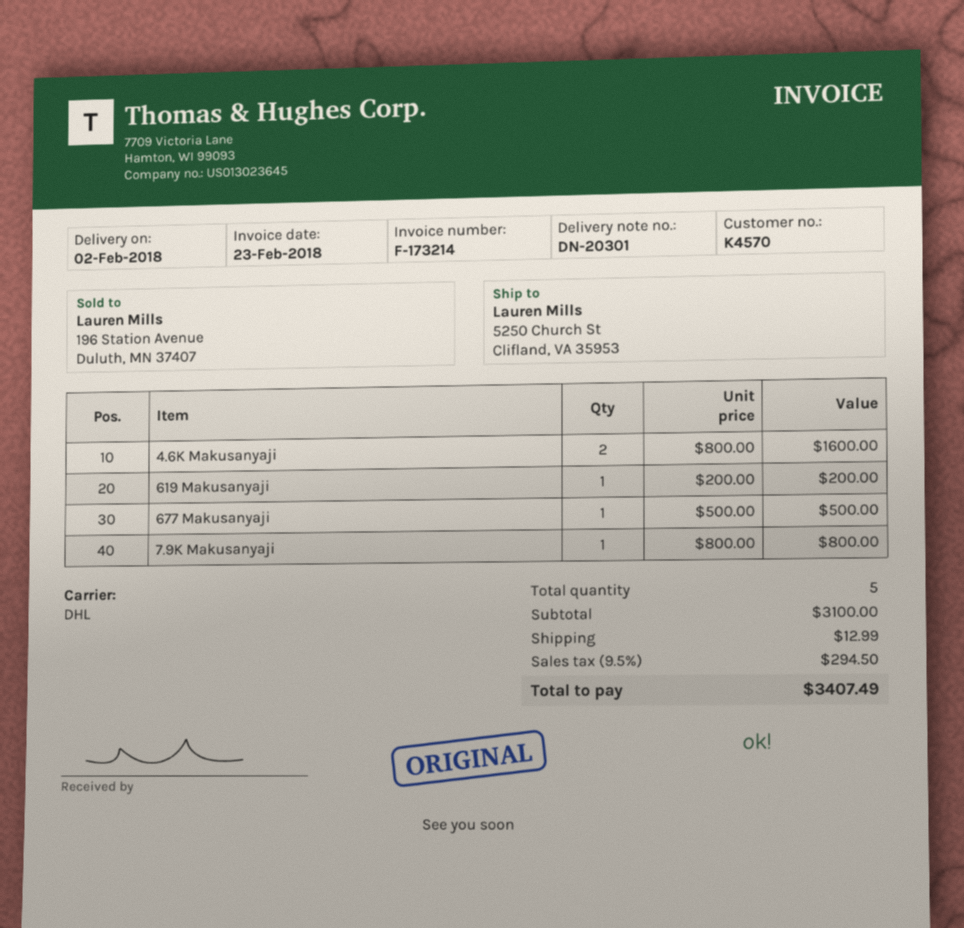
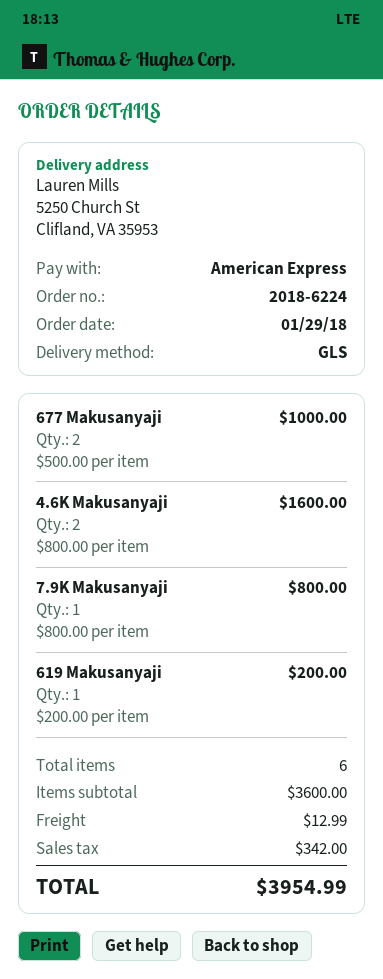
shipping method: DHL -> GLS
677 Makusanyaji: 1 x 500.00 = 500.00 -> 2 x 500.00 = 1000.00
total quantity: 5 -> 6
subtotal: 3100.00 -> 3600.00
tax: 294.50 -> 342.00
total: 3407.49 -> 3954.99

